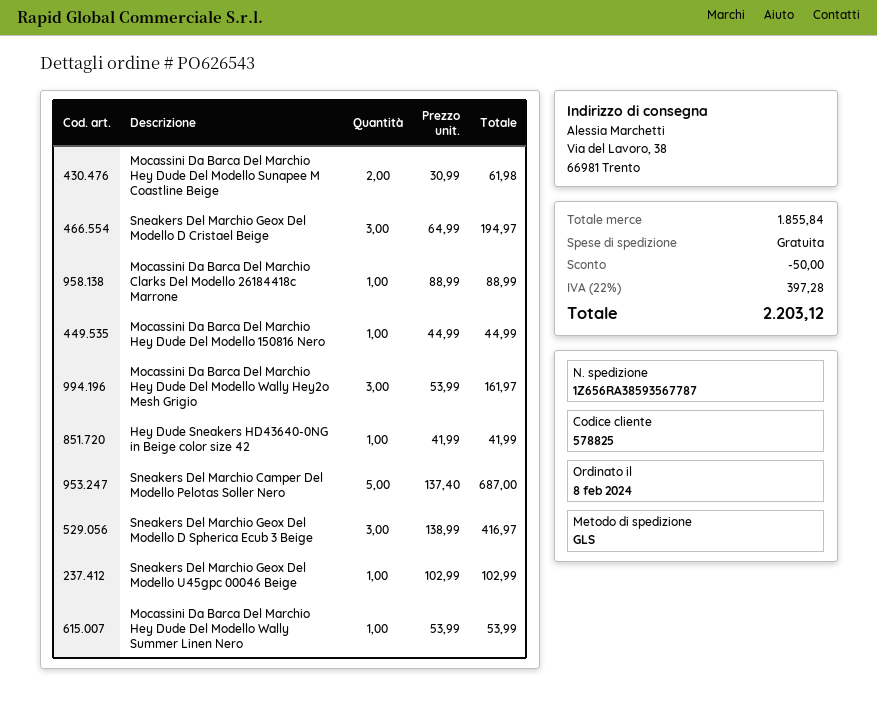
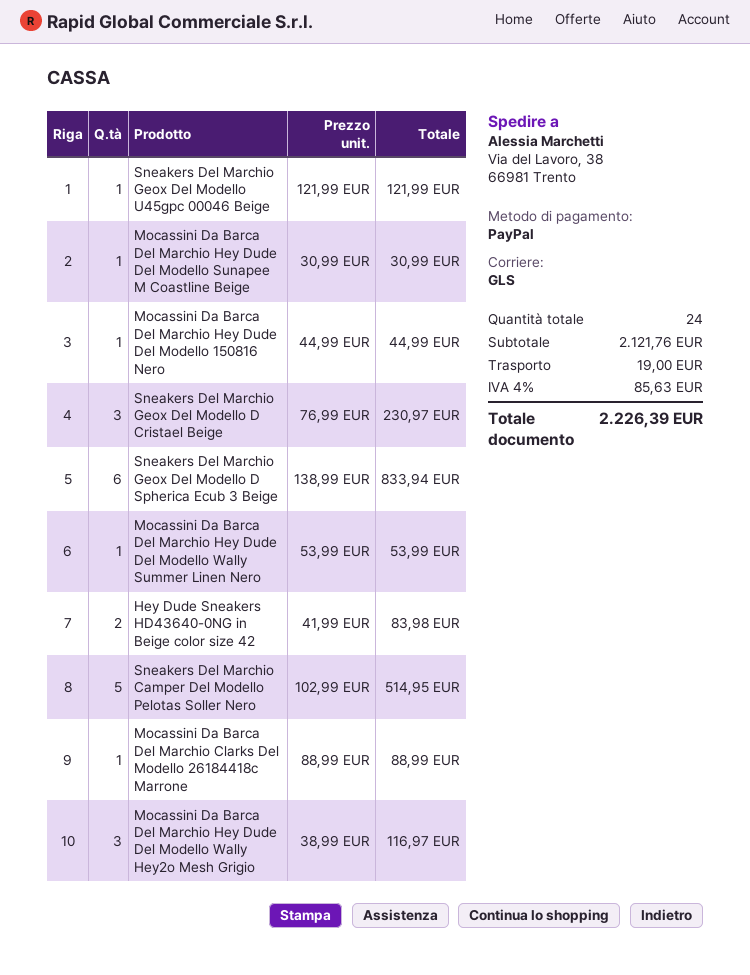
Mocassini Da Barca Del Marchio Hey Dude Del Modello Sunapee M Coastline Beige: 2 x 30.99 = 61.98 -> 1 x 30.99 = 30.99
Sneakers Del Marchio Geox Del Modello D Cristael Beige: 3 x 64.99 = 194.97 -> 3 x 76.99 = 230.97
Mocassini Da Barca Del Marchio Hey Dude Del Modello Wally Hey2o Mesh Grigio: 3 x 53.99 = 161.97 -> 3 x 38.99 = 116.97
Hey Dude Sneakers HD43640-0NG in Beige color size 42: 1 x 41.99 = 41.99 -> 2 x 41.99 = 83.98
Sneakers Del Marchio Camper Del Modello Pelotas Soller Nero: 5 x 137.40 = 687.00 -> 5 x 102.99 = 514.95
Sneakers Del Marchio Geox Del Modello D Spherica Ecub 3 Beige: 3 x 138.99 = 416.97 -> 6 x 138.99 = 833.94
Sneakers Del Marchio Geox Del Modello U45gpc 00046 Beige: 1 x 102.99 = 102.99 -> 1 x 121.99 = 121.99
subtotal: 1855.84 -> 2121.76
discount: 50.00 -> none
shipping: 0.00 -> 19.00
tax: 22% = 397.28 -> 4% = 85.63
total: 2203.12 -> 2226.39

